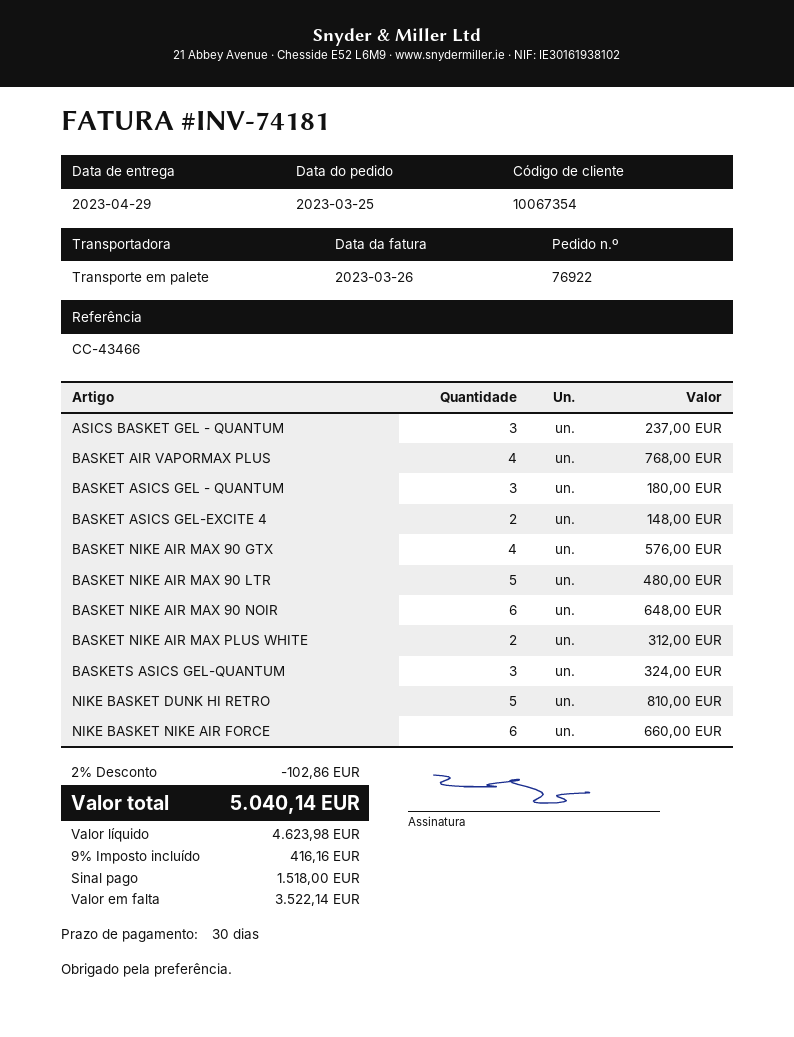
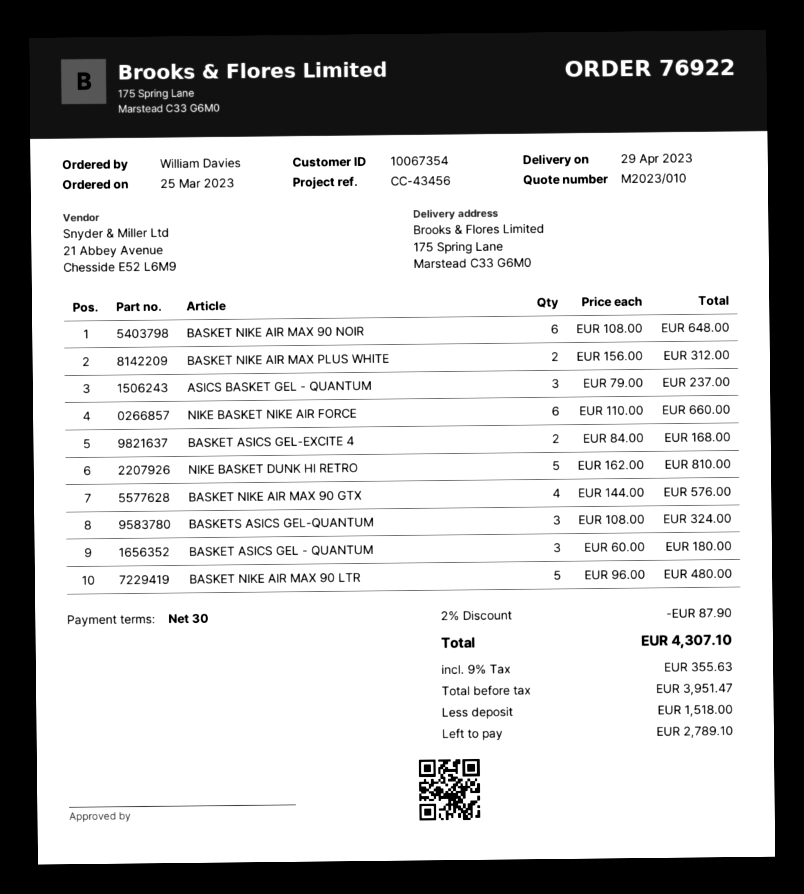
reference: CC-43466 -> CC-43456
BASKET AIR VAPORMAX PLUS: 4 for 768.00 -> none
BASKET ASICS GEL-EXCITE 4: 2 for 148.00 -> 2 for 168.00
discount: 2% = 102.86 -> 2% = 87.90
net: 4623.98 -> 3951.47
tax: 9% = 416.16 -> 9% = 355.63
total: 5040.14 -> 4307.10
balance: 3522.14 -> 2789.10

